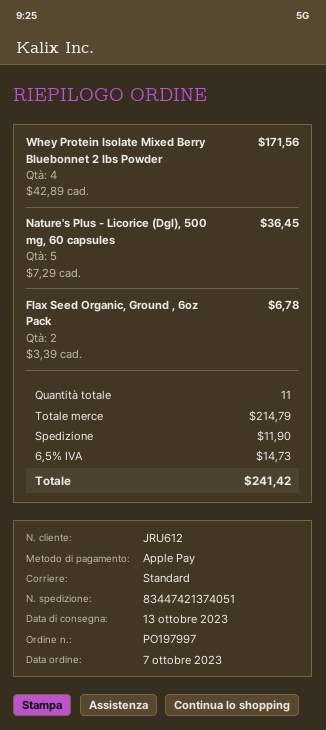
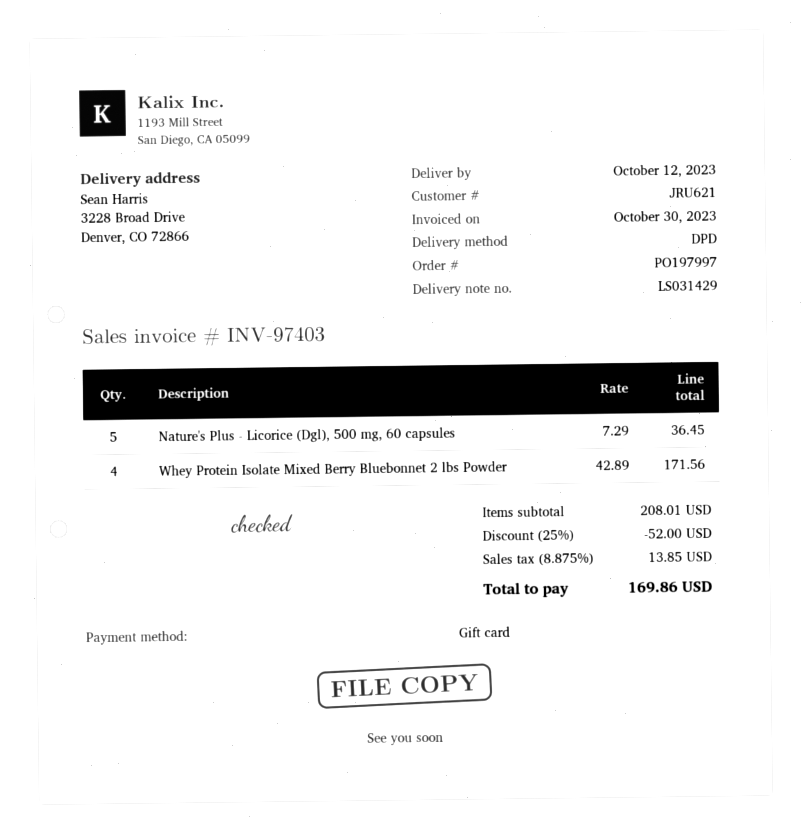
delivery date: 2023-10-13 -> 2023-10-12
customer number: JRU612 -> JRU621
payment method: Apple Pay -> gift card
shipping method: standard -> DPD
Flax Seed Organic, Ground , 6oz Pack: 2 x 3.39 = 6.78 -> none
subtotal: 214.79 -> 208.01
discount: none -> 25% = 52.00
shipping: 11.90 -> none
tax: 6.5% = 14.73 -> 8.875% = 13.85
total: 241.42 -> 169.86

